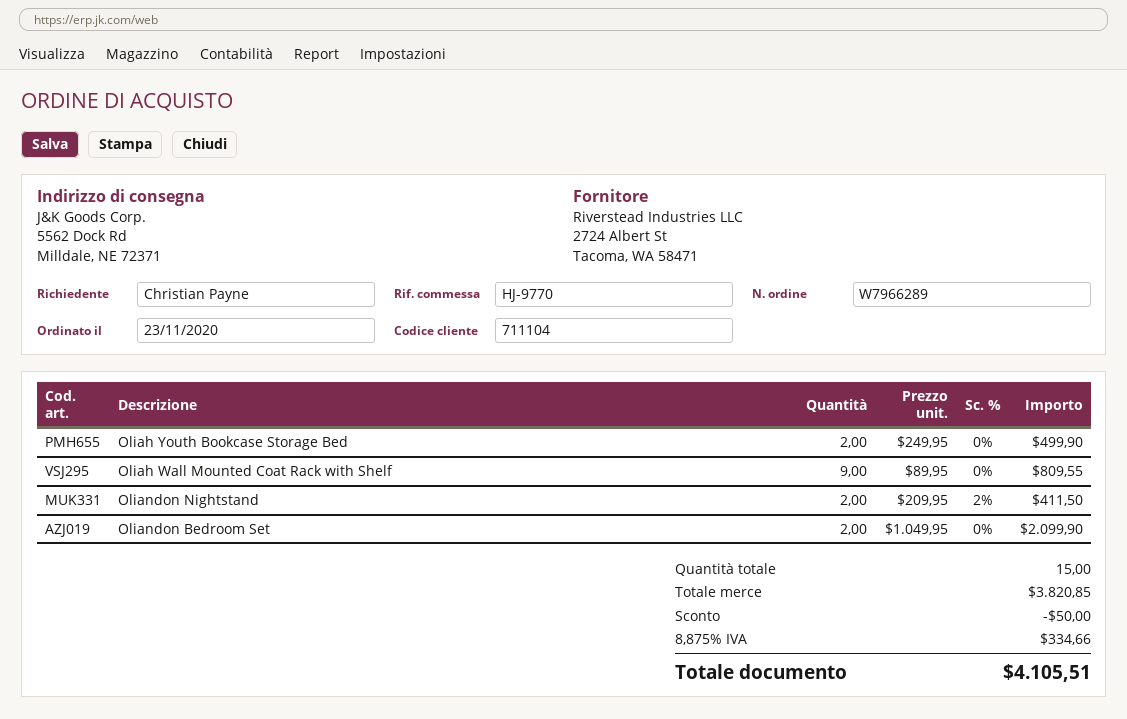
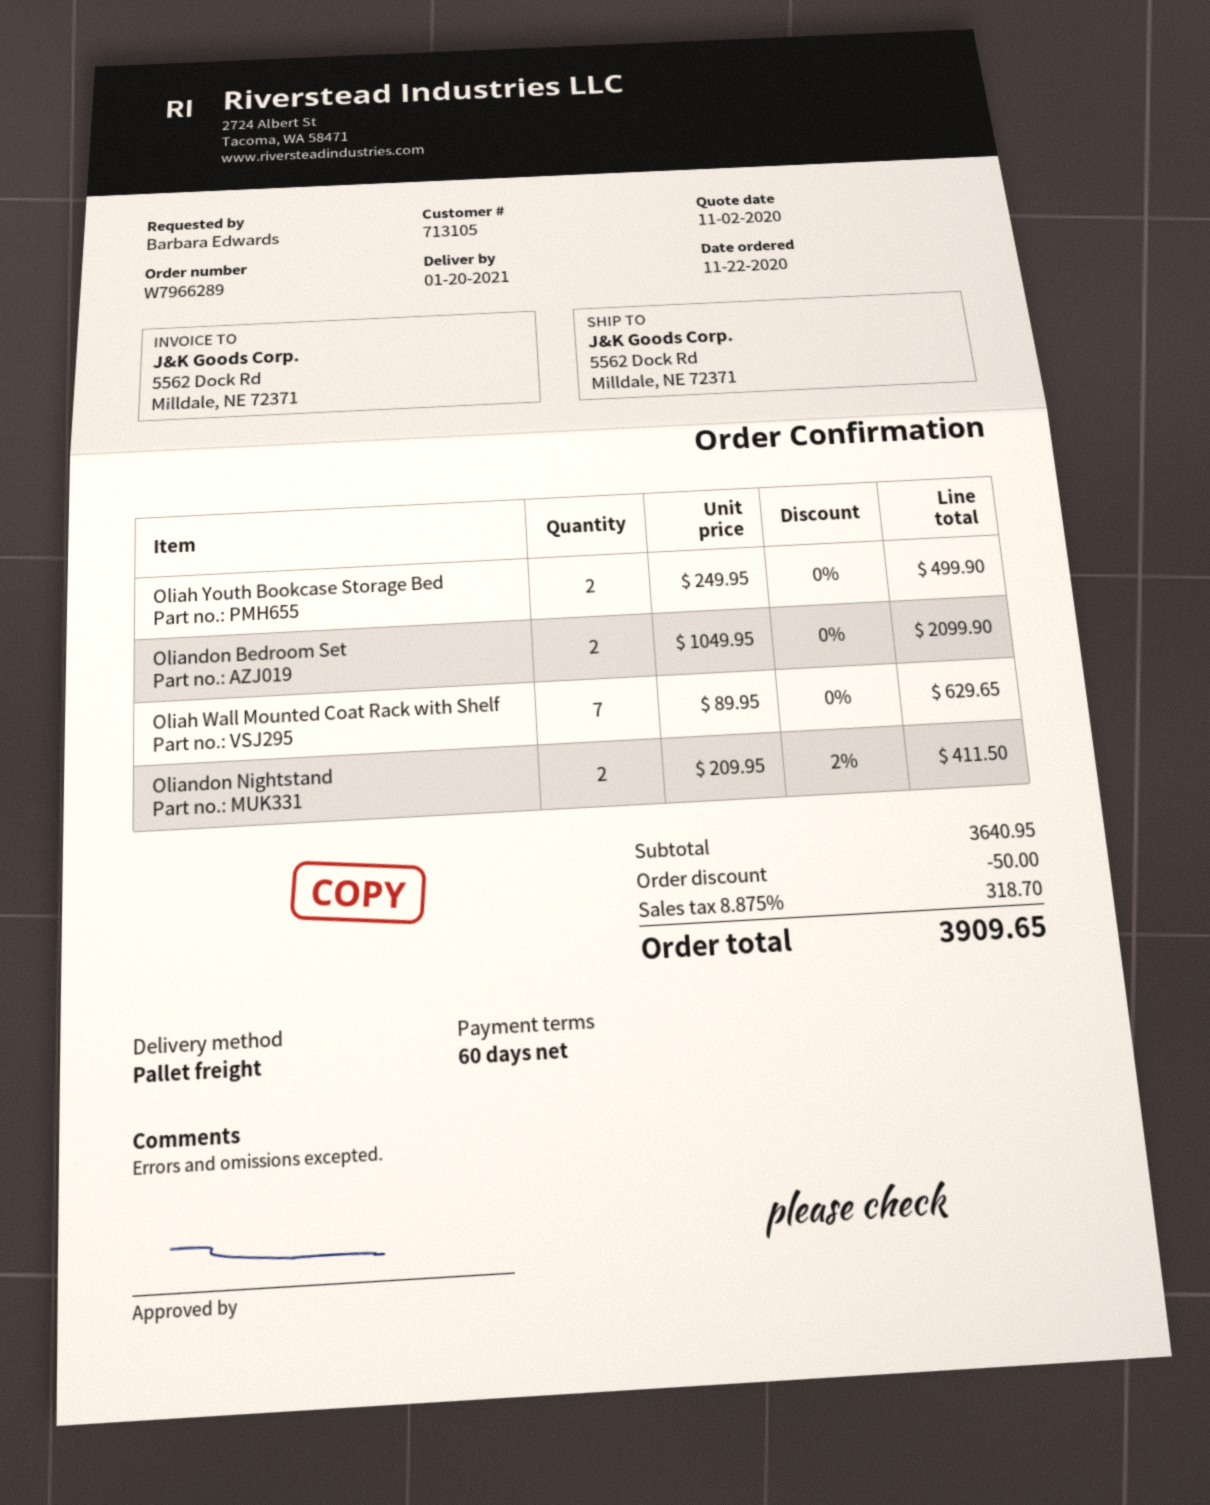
order date: 2020-11-23 -> 2020-11-22
customer number: 711104 -> 713105
ordered by: Christian Payne -> Barbara Edwards
Oliah Wall Mounted Coat Rack with Shelf: 9 x 89.95 = 809.55 -> 7 x 89.95 = 629.65
subtotal: 3820.85 -> 3640.95
tax: 8.875% = 334.66 -> 8.875% = 318.70
total: 4105.51 -> 3909.65

